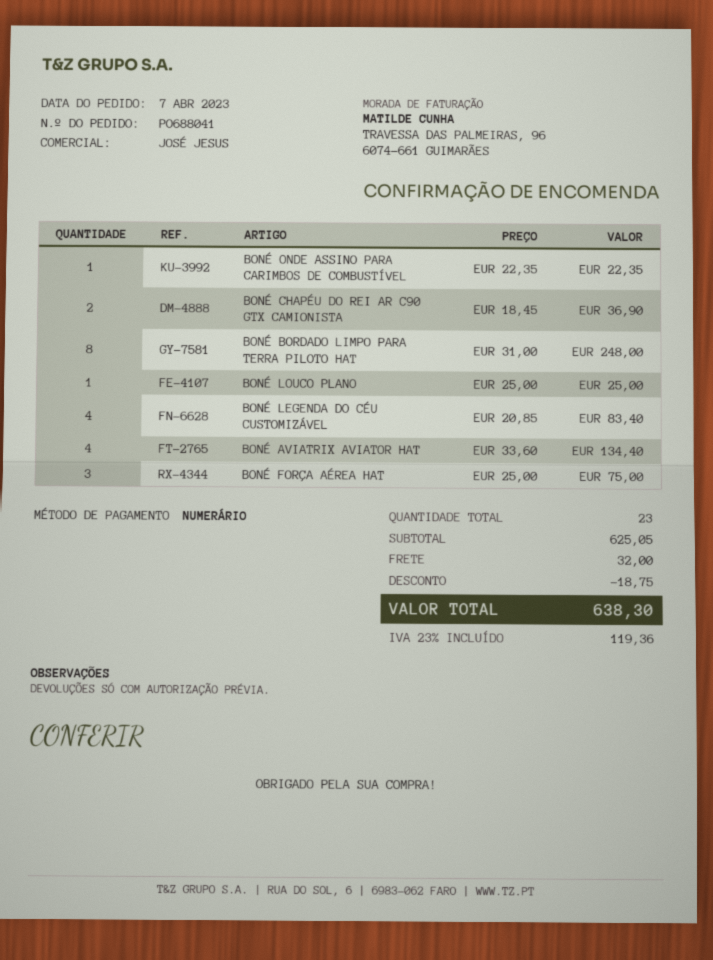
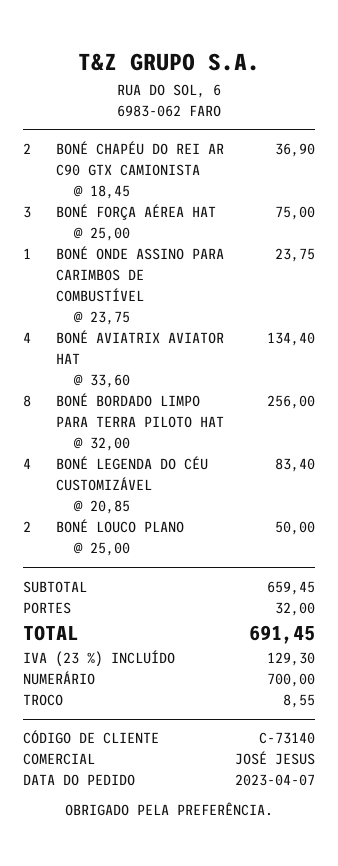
BONÉ ONDE ASSINO PARA CARIMBOS DE COMBUSTÍVEL: 1 x 22.35 = 22.35 -> 1 x 23.75 = 23.75
BONÉ BORDADO LIMPO PARA TERRA PILOTO HAT: 8 x 31.00 = 248.00 -> 8 x 32.00 = 256.00
BONÉ LOUCO PLANO: 1 x 25.00 = 25.00 -> 2 x 25.00 = 50.00
subtotal: 625.05 -> 659.45
discount: 18.75 -> none
tax: 23% = 119.36 -> 23% = 129.30
total: 638.30 -> 691.45

